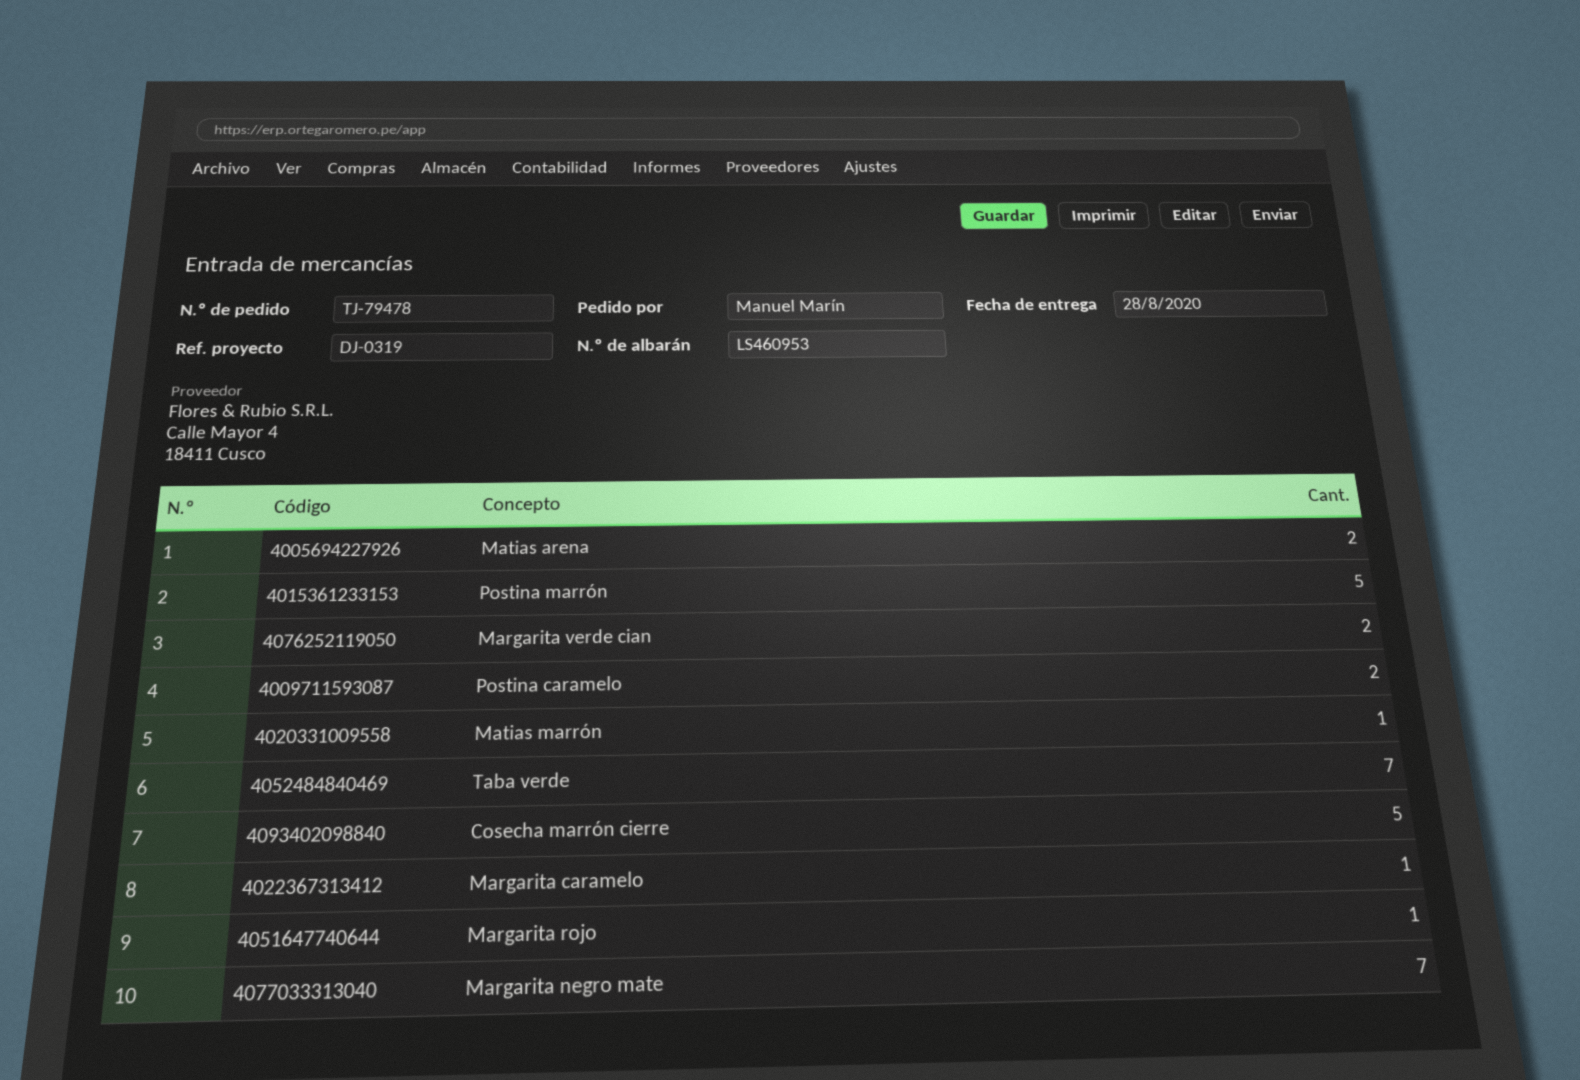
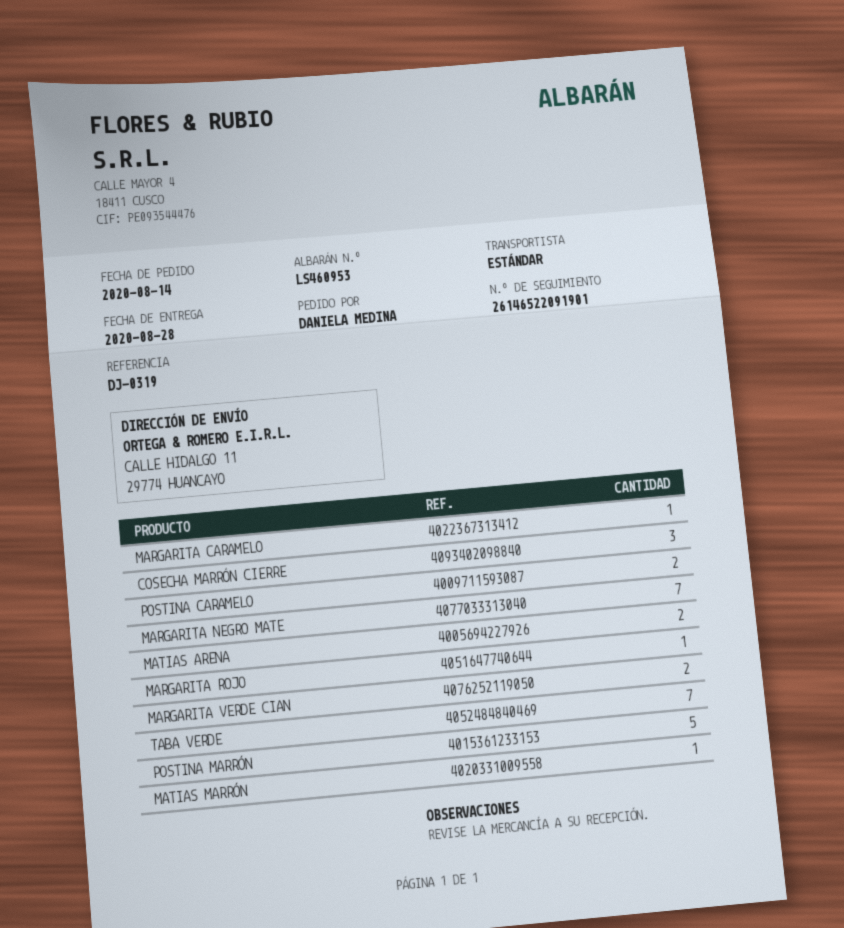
ordered by: Manuel Marín -> DANIELA MEDINA
Cosecha marrón cierre: 5 -> 3

